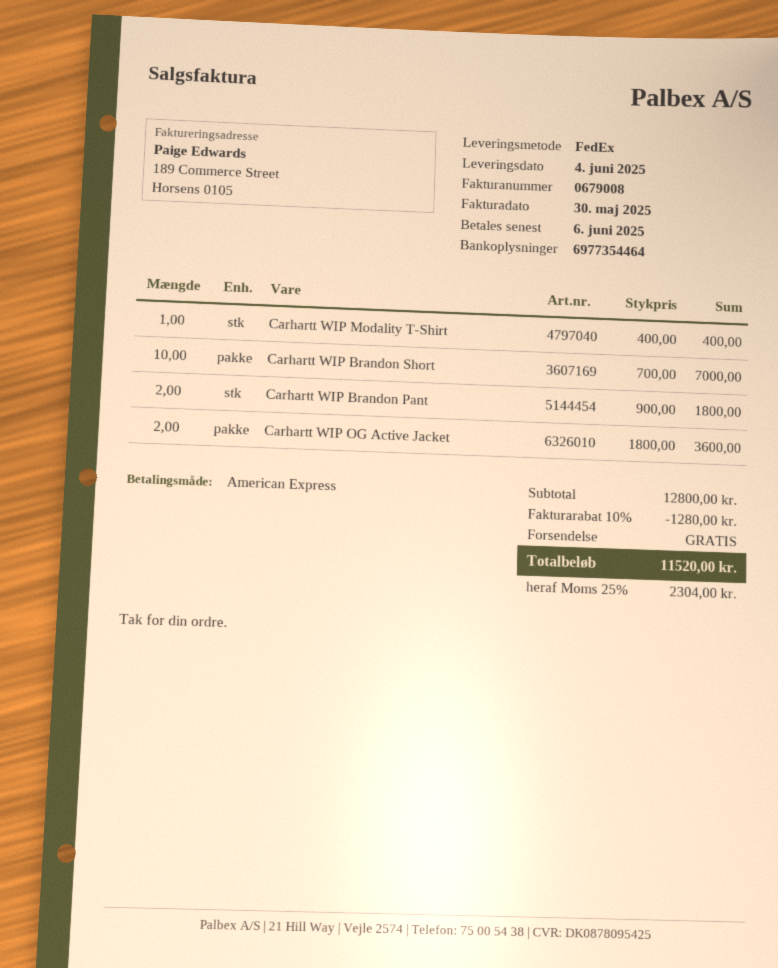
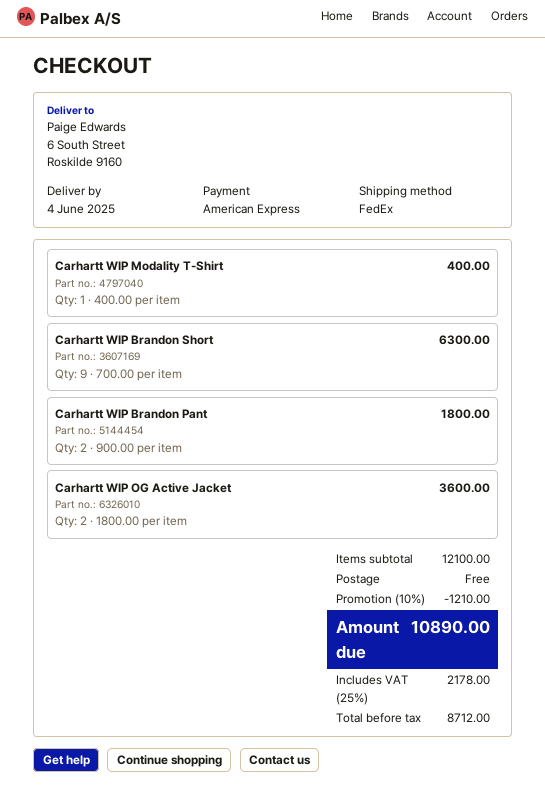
Carhartt WIP Brandon Short: 10 x 700.00 = 7000.00 -> 9 x 700.00 = 6300.00
subtotal: 12800.00 -> 12100.00
discount: 10% = 1280.00 -> 10% = 1210.00
tax: 25% = 2304.00 -> 25% = 2178.00
total: 11520.00 -> 10890.00

